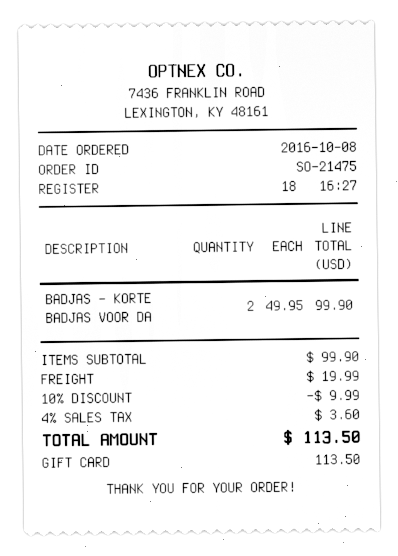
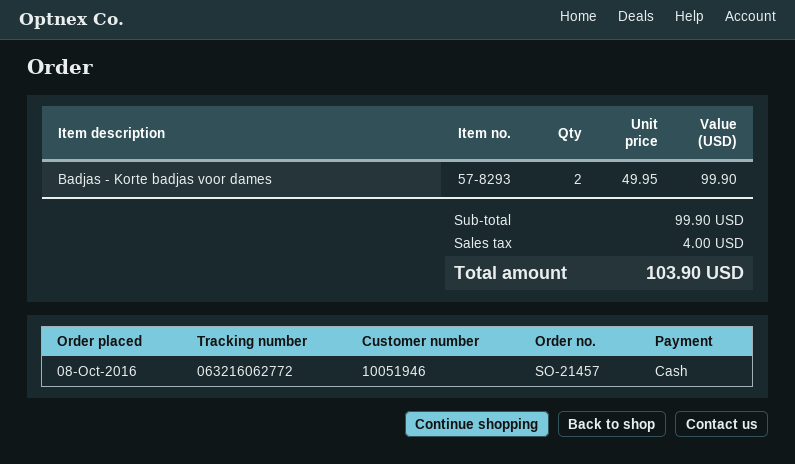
order number: SO-21475 -> SO-21457
payment method: gift card -> cash
discount: 10% = 9.99 -> none
shipping: 19.99 -> none
tax: 3.60 -> 4.00
total: 113.50 -> 103.90

